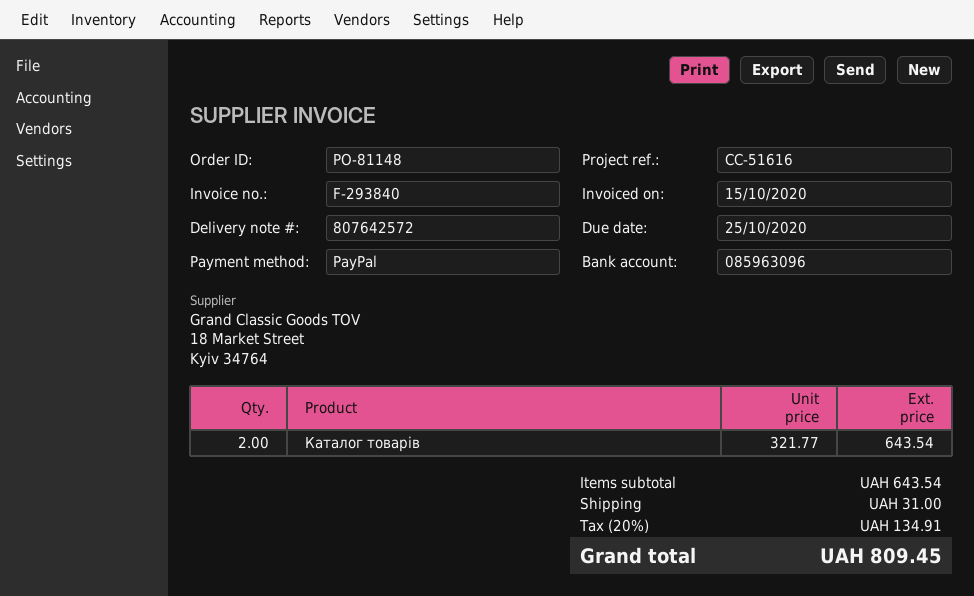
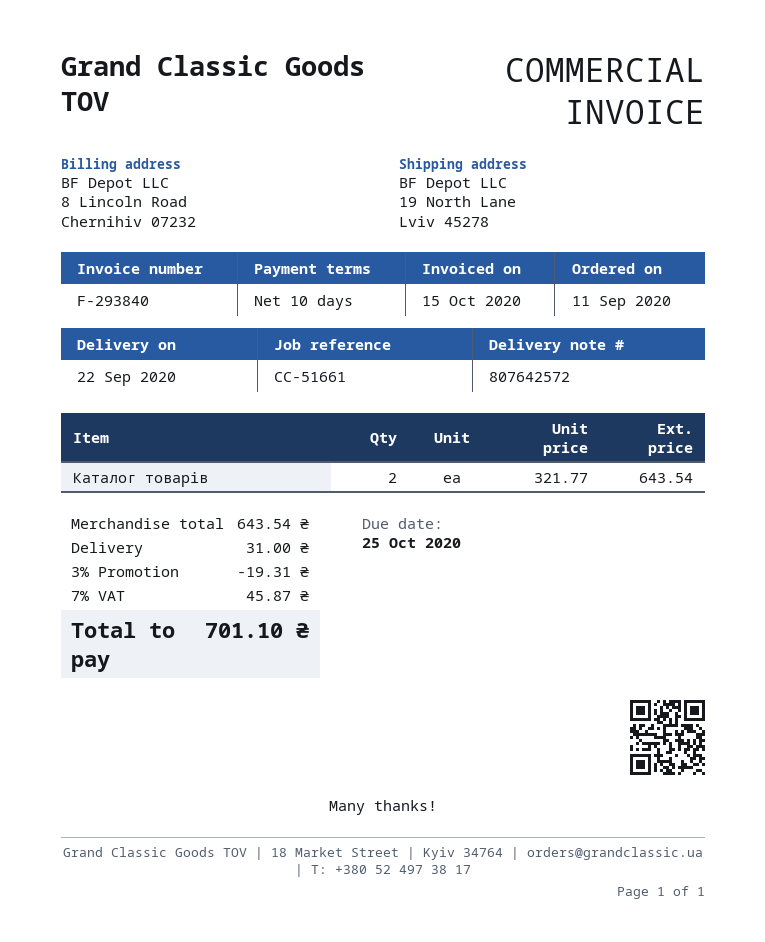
reference: CC-51616 -> CC-51661
discount: none -> 3% = 19.31
tax: 20% = 134.91 -> 7% = 45.87
total: 809.45 -> 701.10

